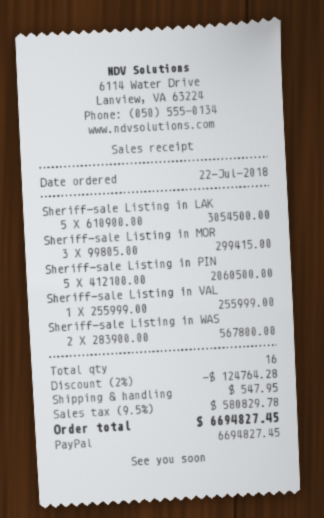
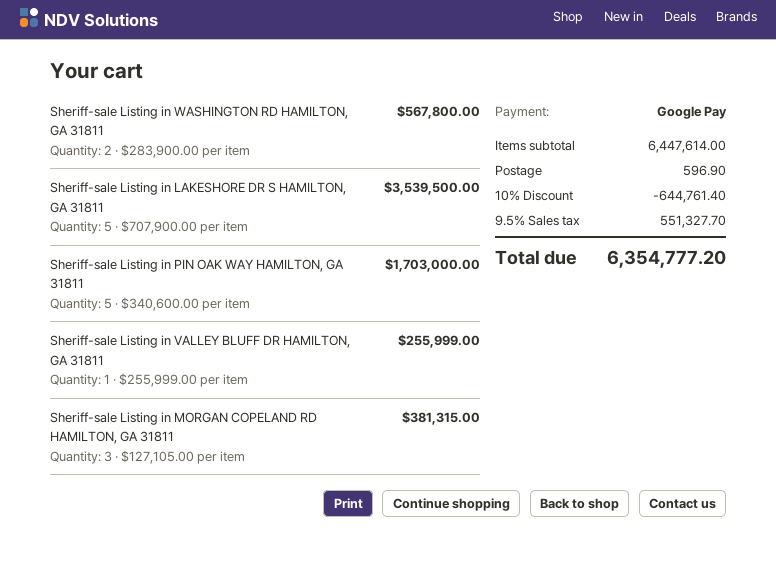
payment method: PayPal -> Google Pay
Sheriff-sale Listing in LAK: 5 x 610900.00 = 3054500.00 -> 5 x 707900.00 = 3539500.00
Sheriff-sale Listing in MOR: 3 x 99805.00 = 299415.00 -> 3 x 127105.00 = 381315.00
Sheriff-sale Listing in PIN: 5 x 412100.00 = 2060500.00 -> 5 x 340600.00 = 1703000.00
discount: 2% = 124764.28 -> 10% = 644761.40
shipping: 547.95 -> 596.90
tax: 9.5% = 580829.78 -> 9.5% = 551327.70
total: 6694827.45 -> 6354777.20

